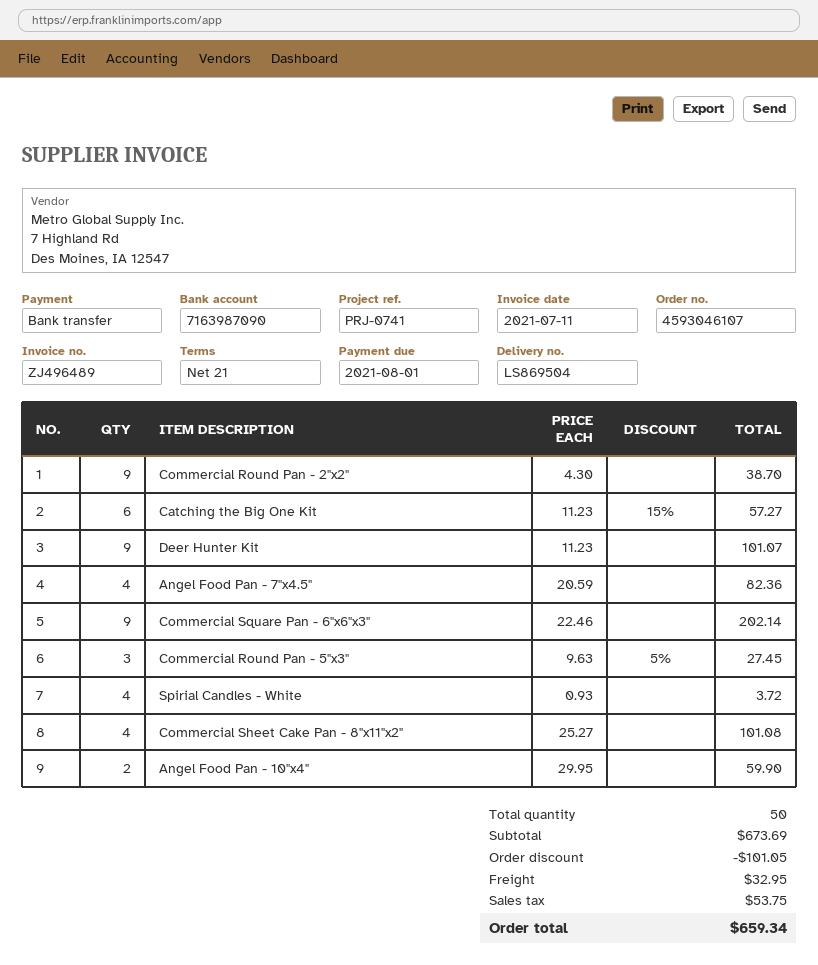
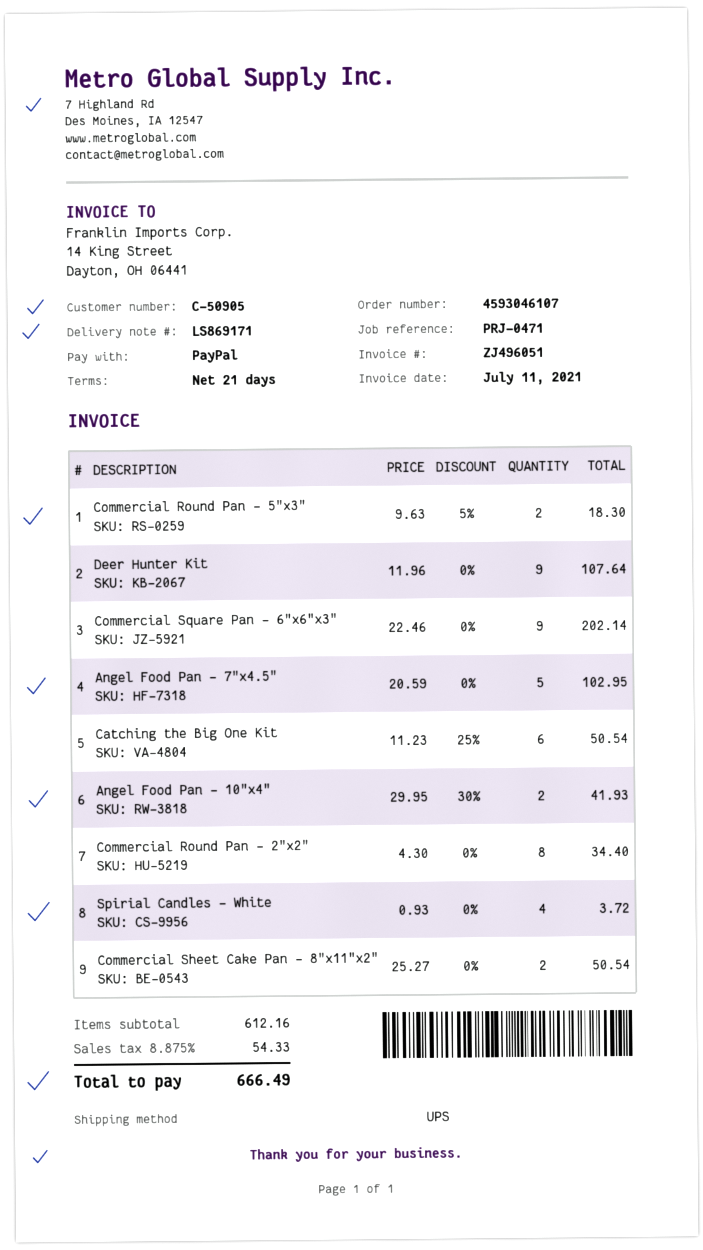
delivery note number: LS869504 -> LS869171
invoice number: ZJ496489 -> ZJ496051
reference: PRJ-0741 -> PRJ-0471
payment method: bank transfer -> PayPal
Commercial Round Pan - 2"x2": 9 x 4.30 = 38.70 -> 8 x 4.30 = 34.40
Catching the Big One Kit: 6 x 11.23 - 15% = 57.27 -> 6 x 11.23 - 25% = 50.54
Deer Hunter Kit: 9 x 11.23 = 101.07 -> 9 x 11.96 = 107.64
Angel Food Pan - 7"x4.5": 4 x 20.59 = 82.36 -> 5 x 20.59 = 102.95
Commercial Round Pan - 5"x3": 3 x 9.63 - 5% = 27.45 -> 2 x 9.63 - 5% = 18.30
Commercial Sheet Cake Pan - 8"x11"x2": 4 x 25.27 = 101.08 -> 2 x 25.27 = 50.54
Angel Food Pan - 10"x4": 2 x 29.95 = 59.90 -> 2 x 29.95 - 30% = 41.93
subtotal: 673.69 -> 612.16
discount: 101.05 -> none
shipping: 32.95 -> none
tax: 53.75 -> 54.33
total: 659.34 -> 666.49

